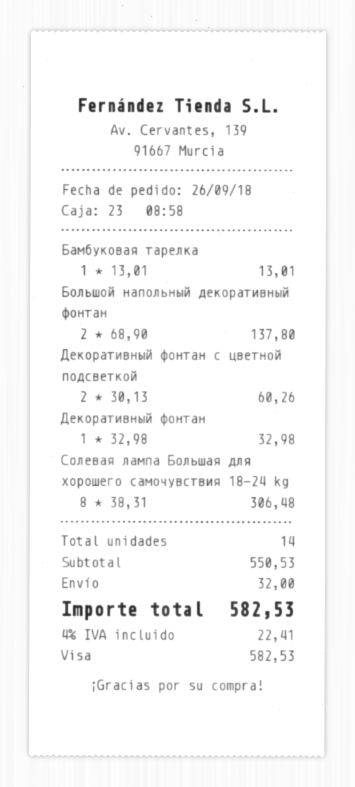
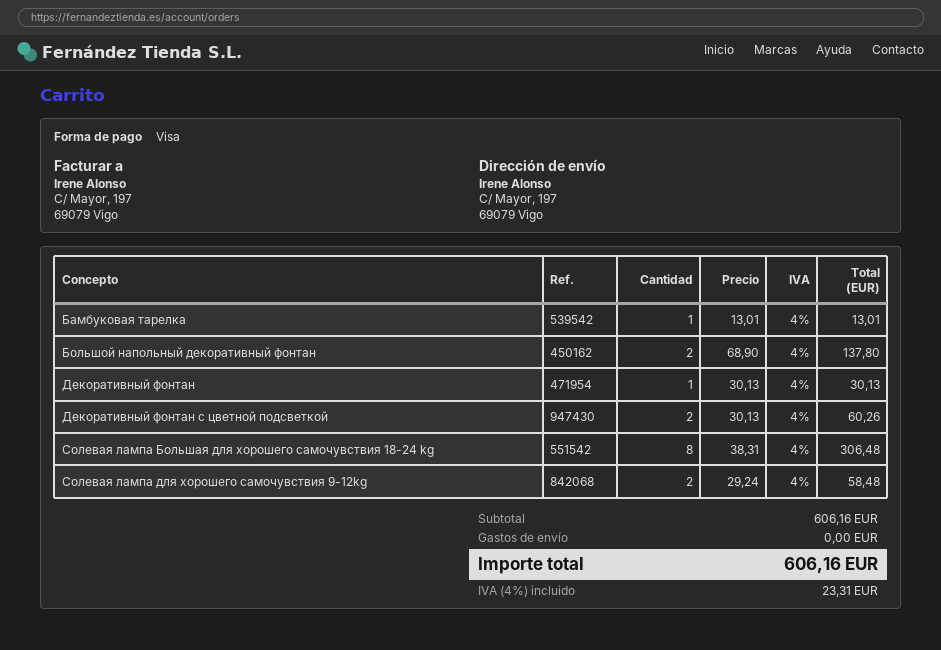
Декоративный фонтан: 1 x 32.98 = 32.98 -> 1 x 30.13 = 30.13
Солевая лампа для хорошего самочувствия 9-12kg: none -> 2 x 29.24 = 58.48
subtotal: 550.53 -> 606.16
shipping: 32.00 -> 0.00
tax: 4% = 22.41 -> 4% = 23.31
total: 582.53 -> 606.16

